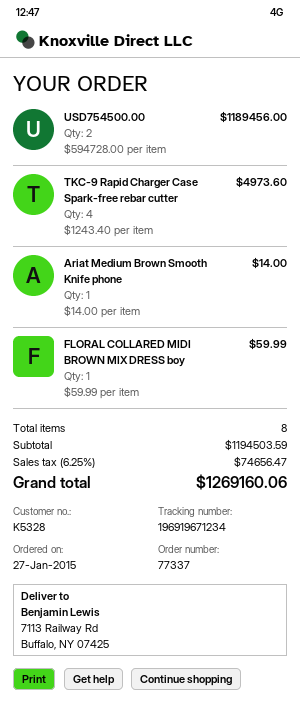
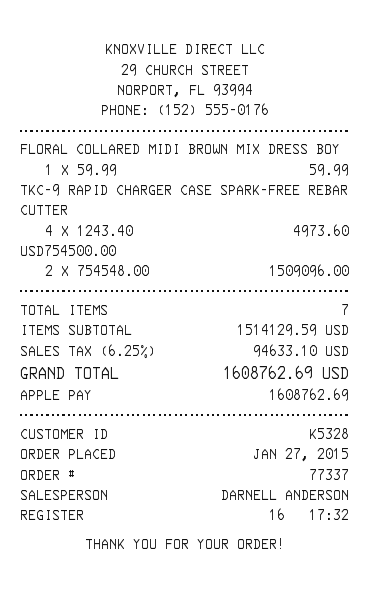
USD754500.00: 2 x 594728.00 = 1189456.00 -> 2 x 754548.00 = 1509096.00
Ariat Medium Brown Smooth Knife phone: 1 x 14.00 = 14.00 -> none
total quantity: 8 -> 7
subtotal: 1194503.59 -> 1514129.59
tax: 6.25% = 74656.47 -> 6.25% = 94633.10
total: 1269160.06 -> 1608762.69

